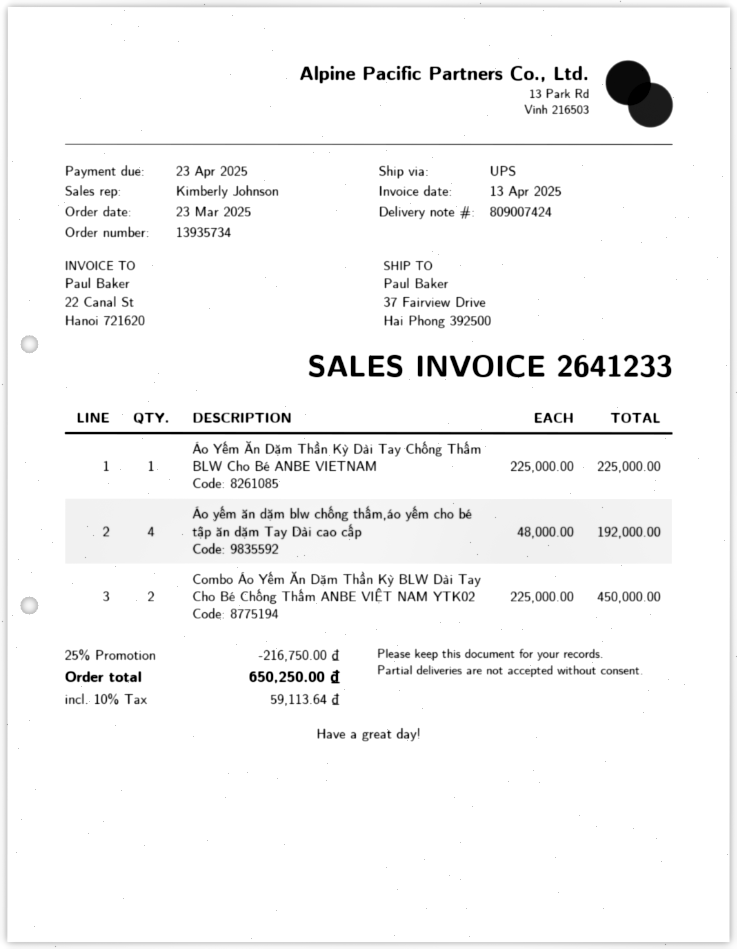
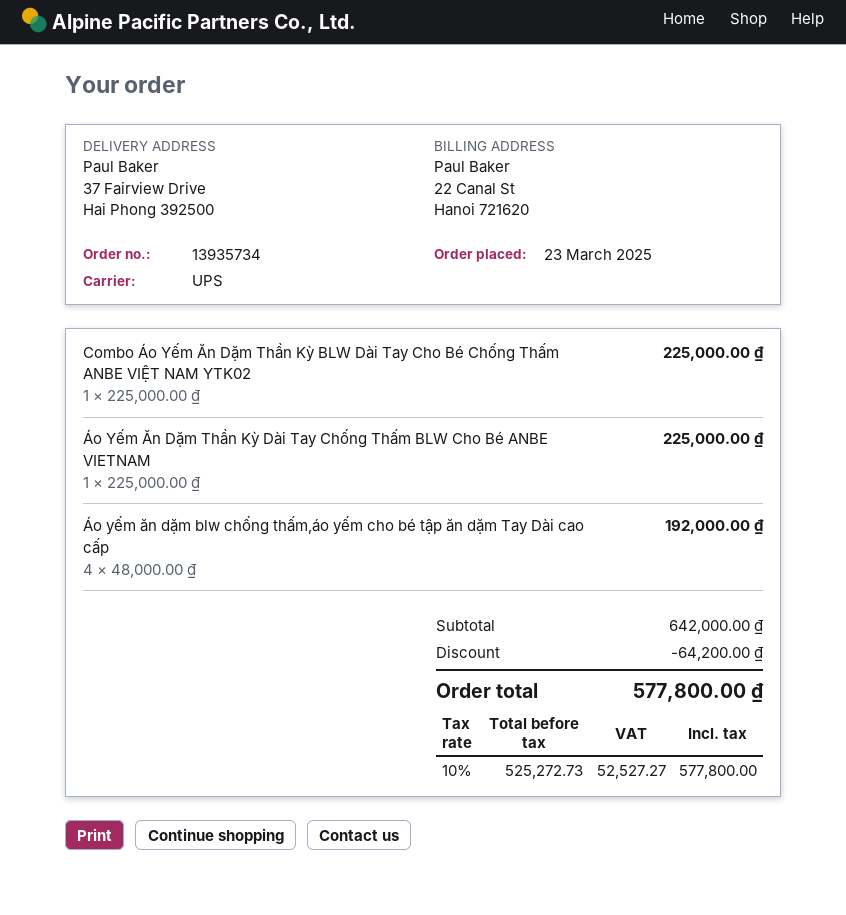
Combo Áo Yếm Ăn Dặm Thần Kỳ BLW Dài Tay Cho Bé Chống Thấm ANBE VIỆT NAM YTK02: 2 x 225000.00 = 450000.00 -> 1 x 225000.00 = 225000.00
discount: 216750.00 -> 64200.00
tax: 10% = 59113.64 -> 10% = 52527.27
total: 650250.00 -> 577800.00

